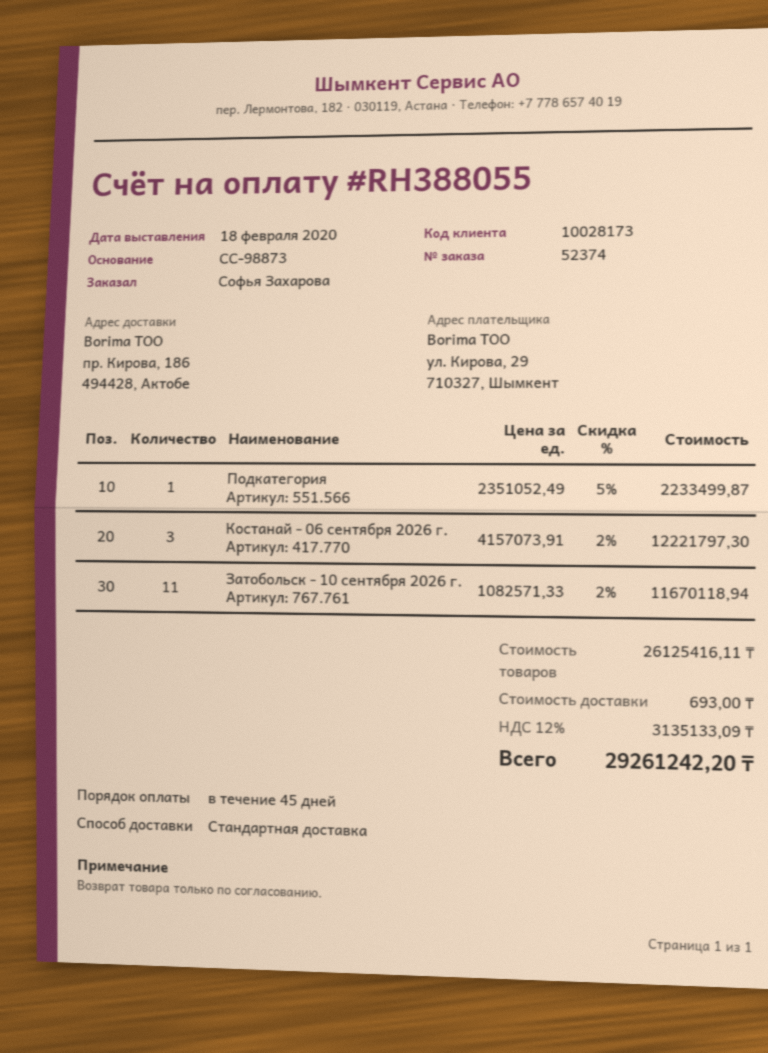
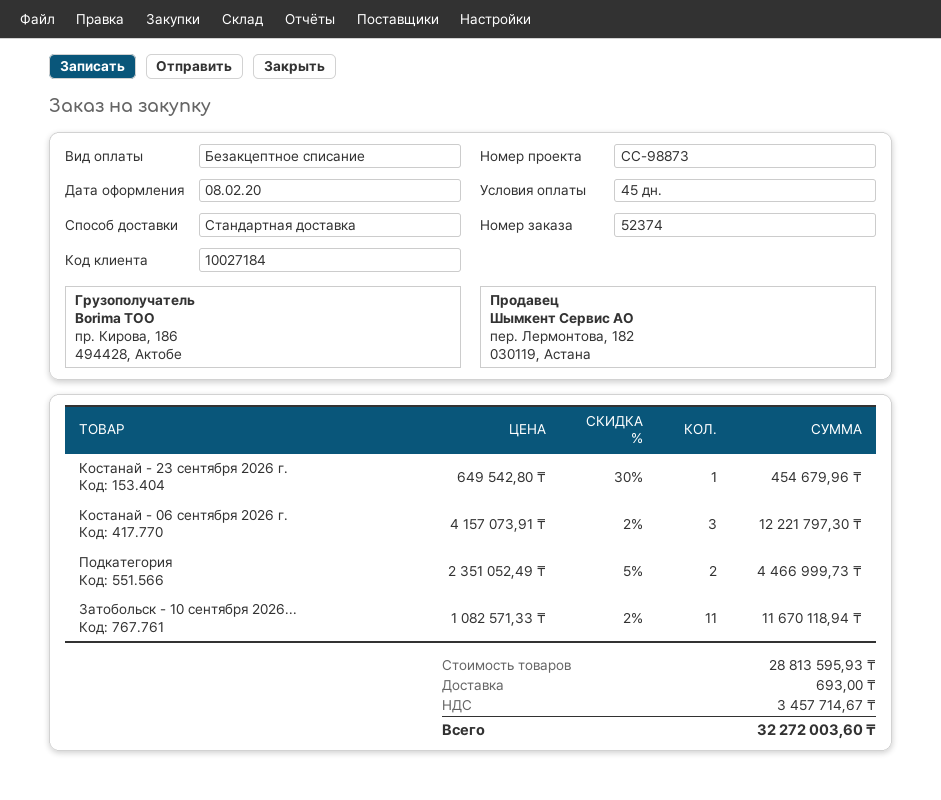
customer number: 10028173 -> 10027184
Подкатегория: 1 x 2351052.49 - 5% = 2233499.87 -> 2 x 2351052.49 - 5% = 4466999.73
Костанай - 23 сентября 2026 г.: none -> 1 x 649542.80 - 30% = 454679.96
subtotal: 26125416.11 -> 28813595.93
tax: 3135133.09 -> 3457714.67
total: 29261242.20 -> 32272003.60

